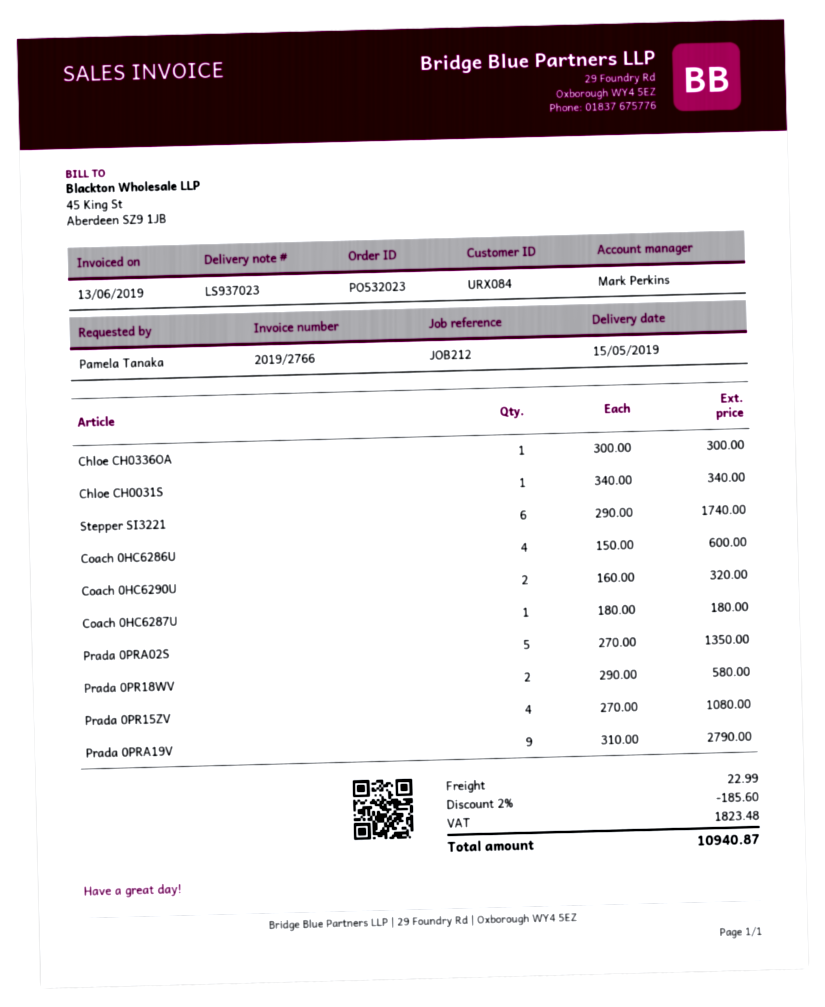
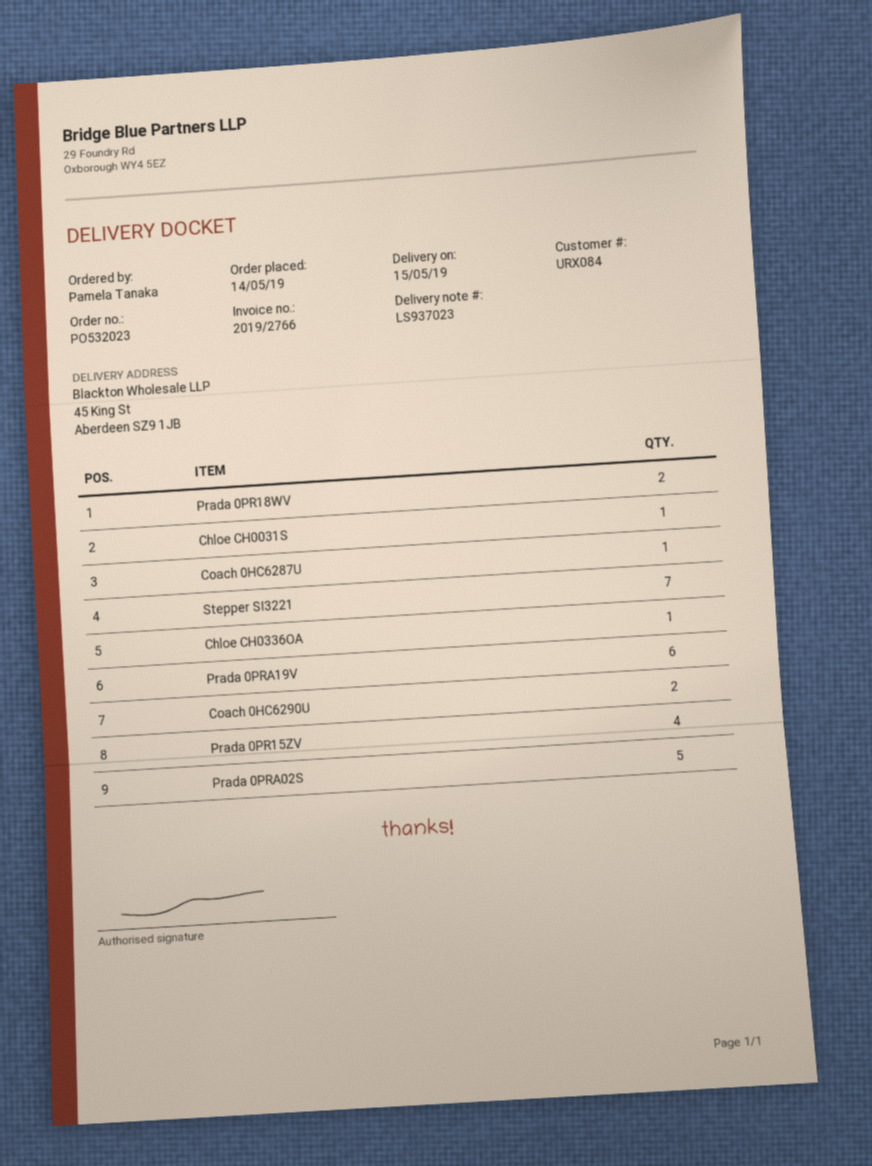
Stepper SI3221: 6 -> 7
Coach 0HC6286U: 4 -> none
Prada 0PRA19V: 9 -> 6

